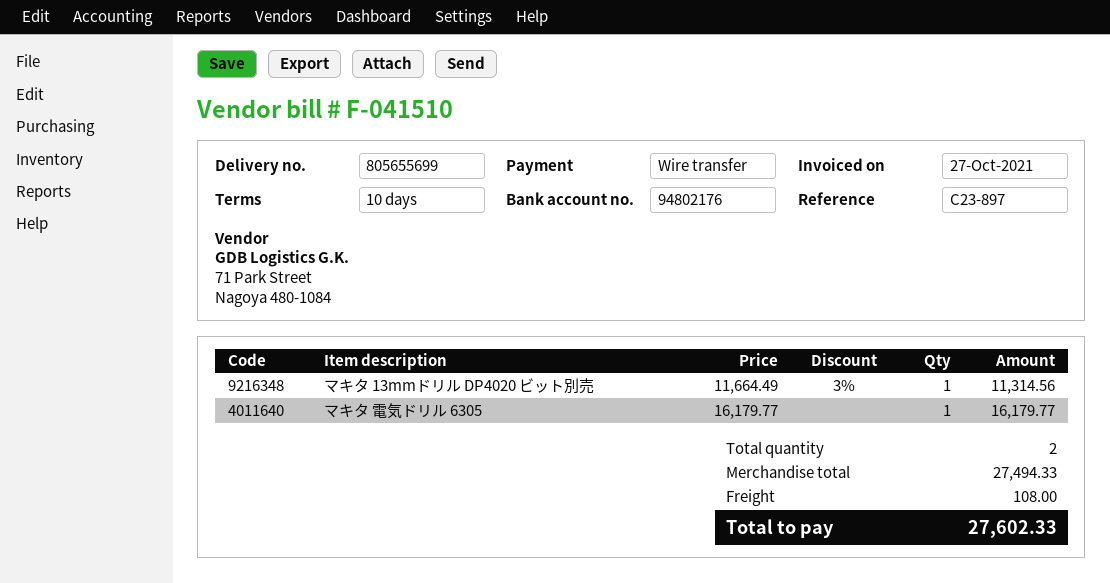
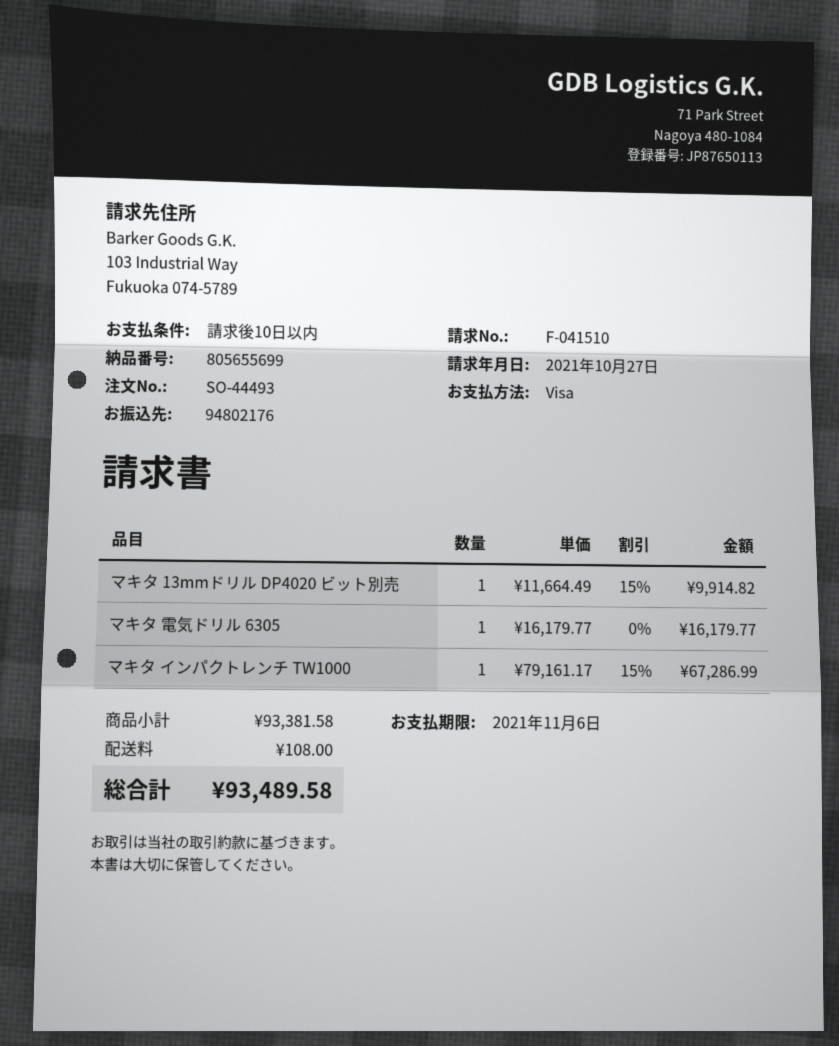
payment method: bank transfer -> Visa
マキタ 13mmドリル DP4020 ビット別売: 1 x 11664.49 - 3% = 11314.56 -> 1 x 11664.49 - 15% = 9914.82
マキタ インパクトレンチ TW1000: none -> 1 x 79161.17 - 15% = 67286.99
subtotal: 27494.33 -> 93381.58
total: 27602.33 -> 93489.58

